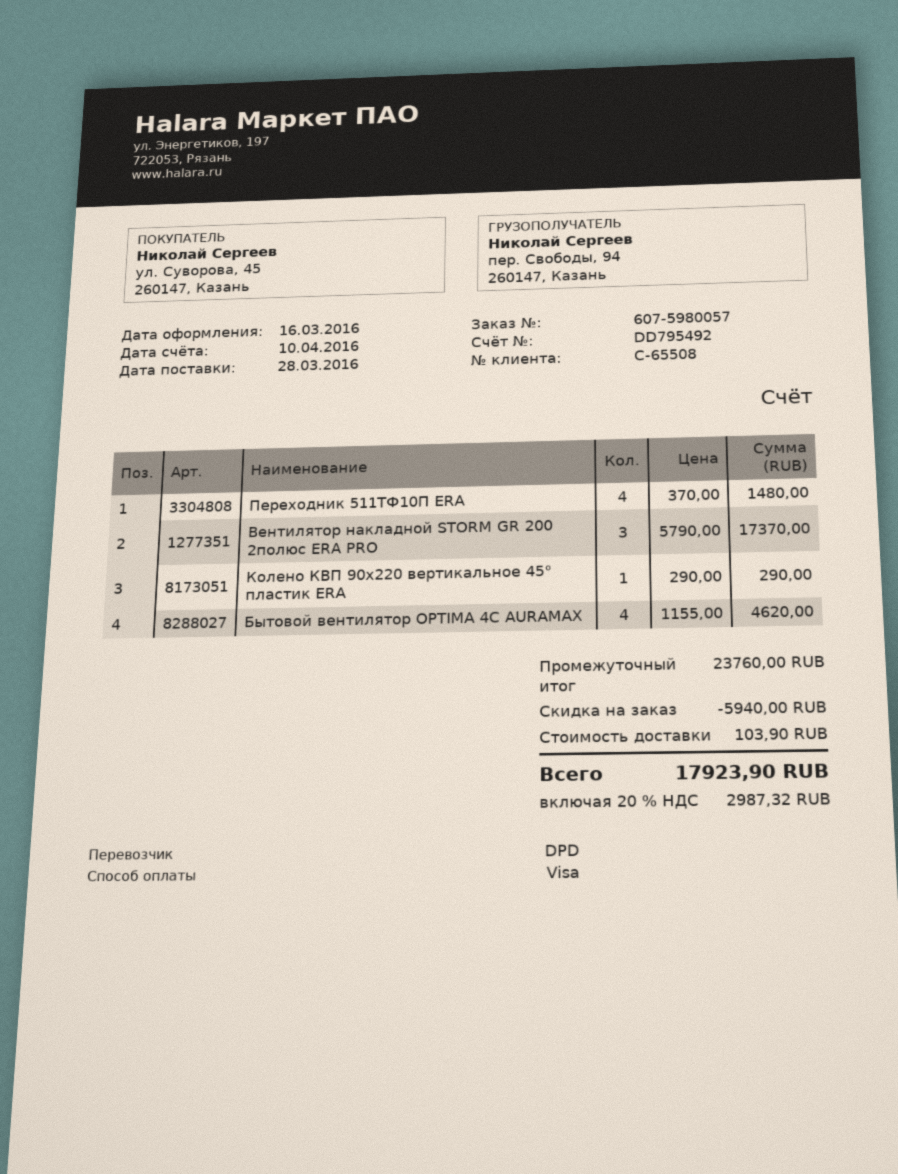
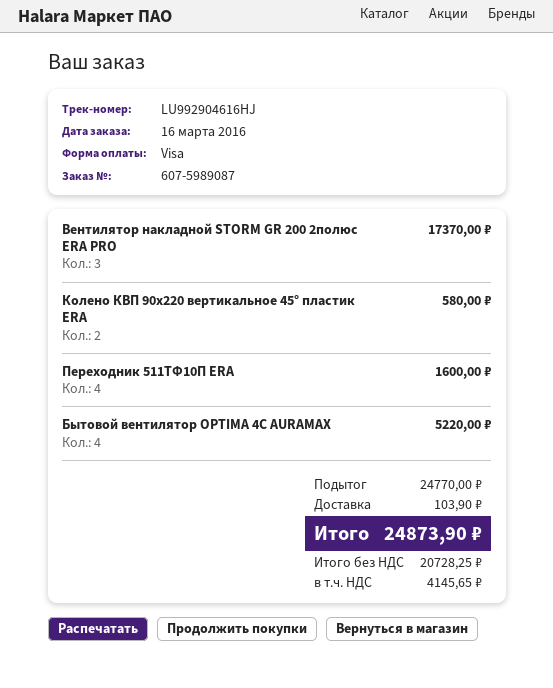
order number: 607-5980057 -> 607-5989087
Переходник 511ТФ10П ERA: 4 for 1480.00 -> 4 for 1600.00
Колено КВП 90х220 вертикальное 45° пластик ERA: 1 for 290.00 -> 2 for 580.00
Бытовой вентилятор OPTIMA 4C AURAMAX: 4 for 4620.00 -> 4 for 5220.00
subtotal: 23760.00 -> 24770.00
discount: 5940.00 -> none
tax: 2987.32 -> 4145.65
total: 17923.90 -> 24873.90

